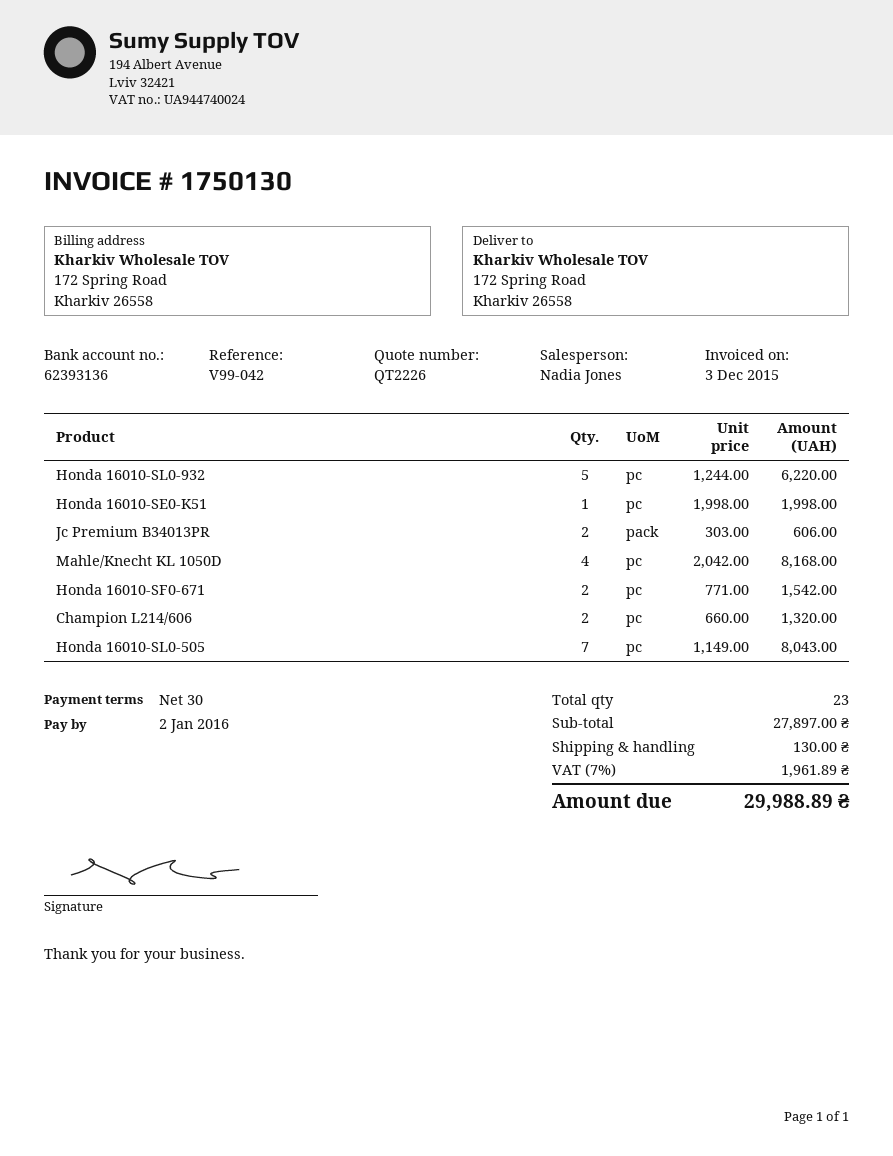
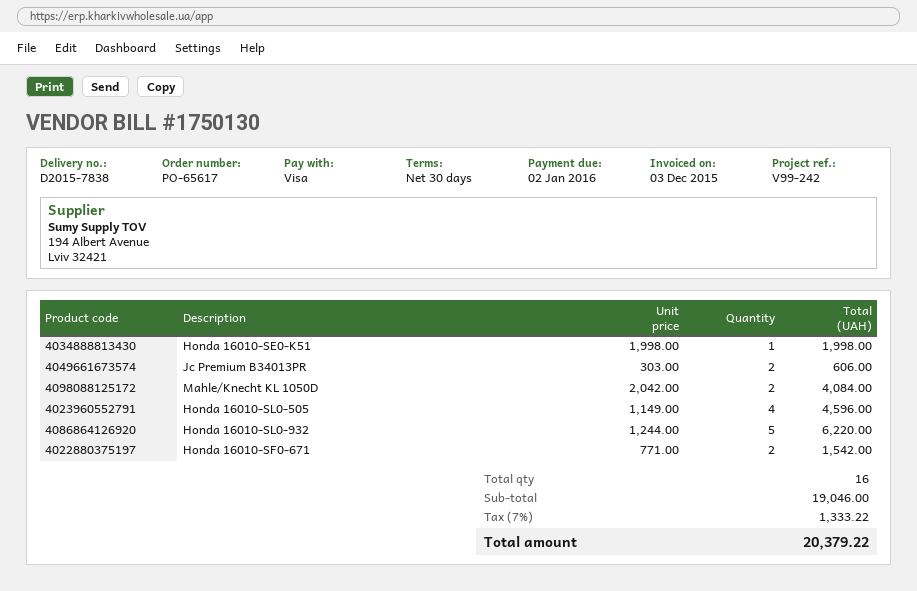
reference: V99-042 -> V99-242
Mahle/Knecht KL 1050D: 4 x 2042.00 = 8168.00 -> 2 x 2042.00 = 4084.00
Champion L214/606: 2 x 660.00 = 1320.00 -> none
Honda 16010-SL0-505: 7 x 1149.00 = 8043.00 -> 4 x 1149.00 = 4596.00
total quantity: 23 -> 16
subtotal: 27897.00 -> 19046.00
shipping: 130.00 -> none
tax: 7% = 1961.89 -> 7% = 1333.22
total: 29988.89 -> 20379.22

